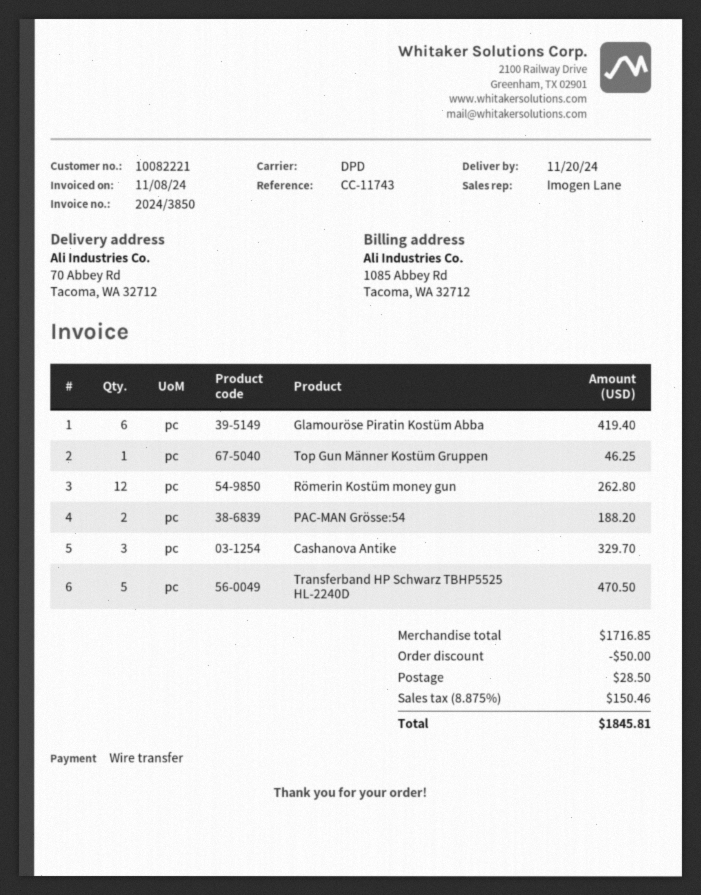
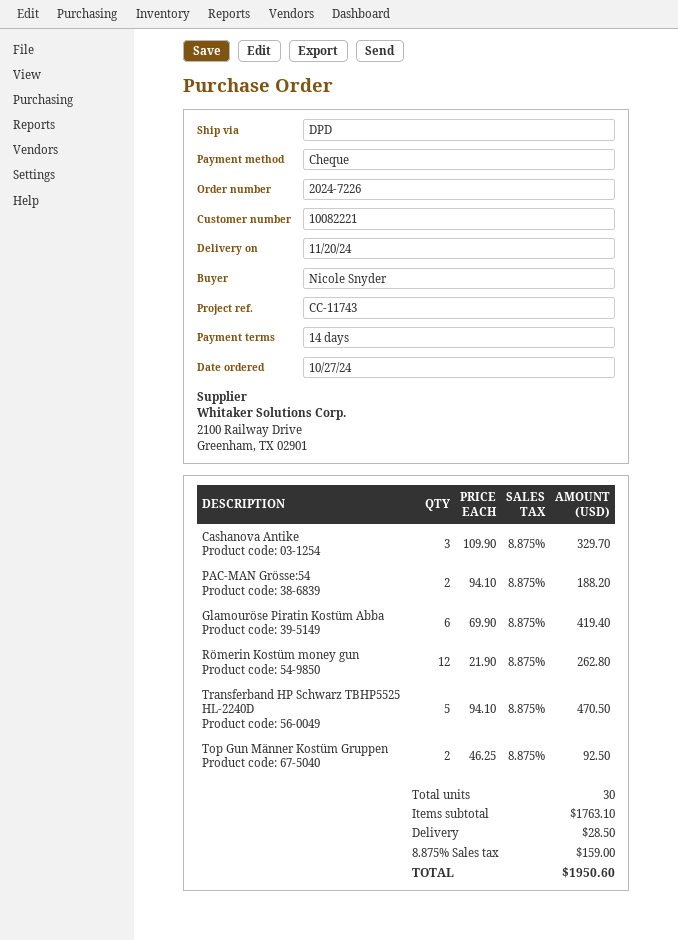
payment method: bank transfer -> cheque
Top Gun Männer Kostüm Gruppen: 1 for 46.25 -> 2 for 92.50
subtotal: 1716.85 -> 1763.10
discount: 50.00 -> none
tax: 8.875% = 150.46 -> 8.875% = 159.00
total: 1845.81 -> 1950.60

